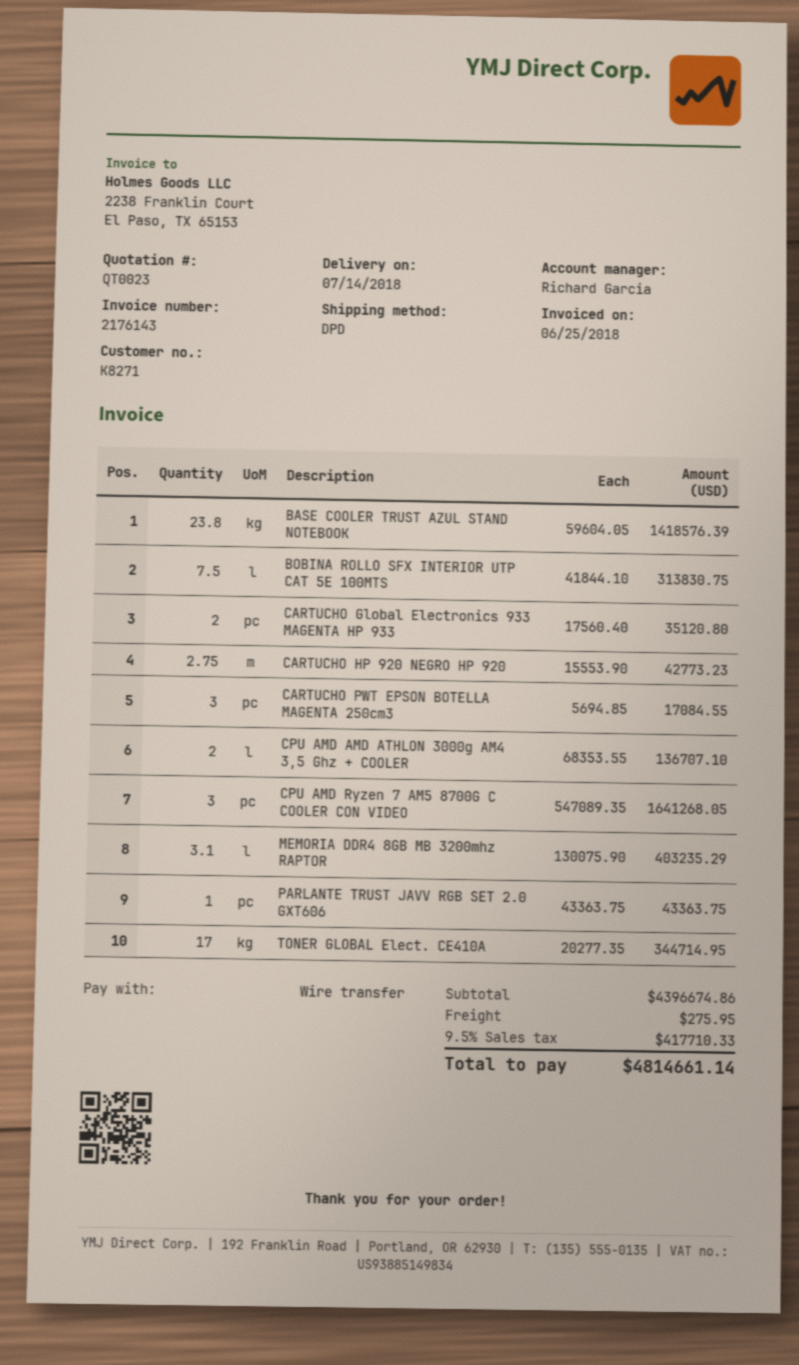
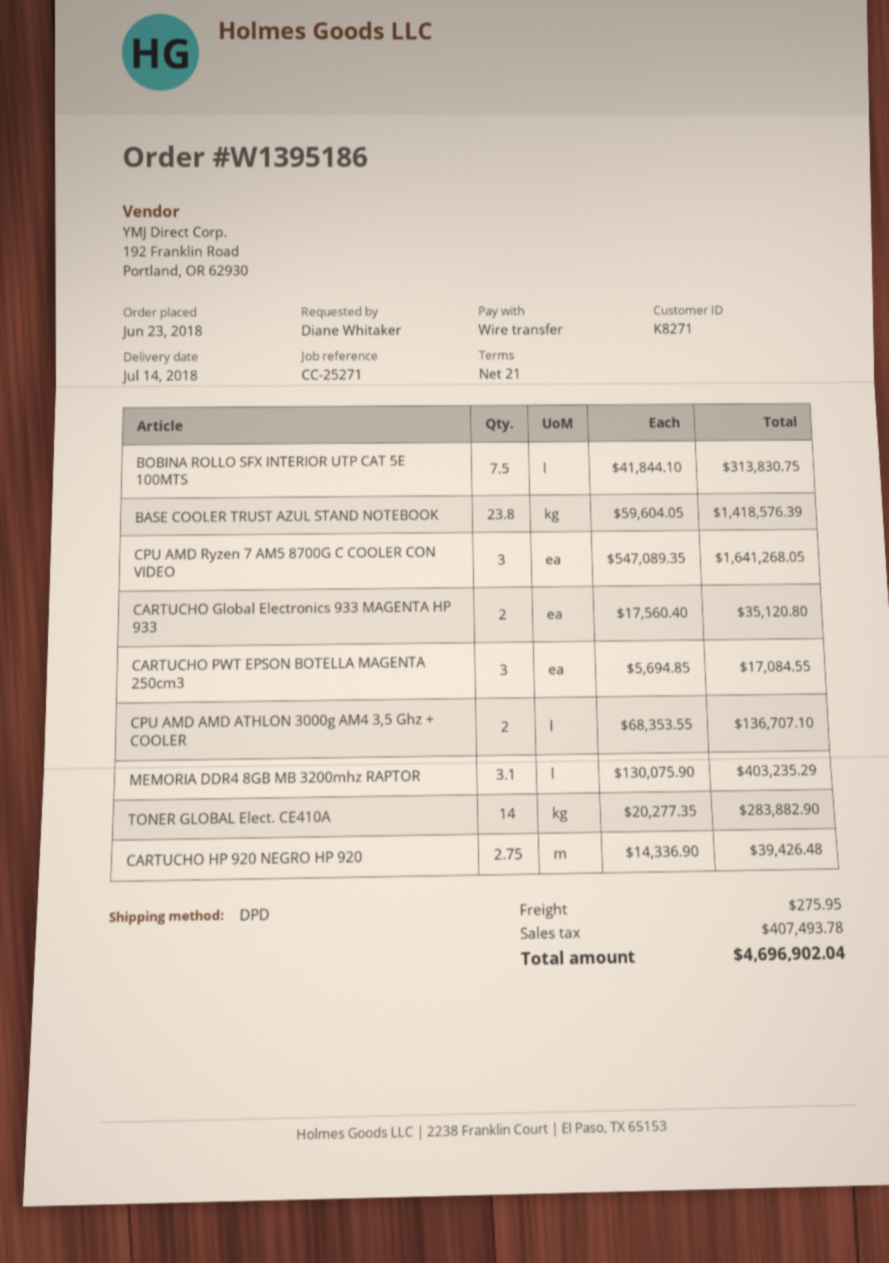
CARTUCHO HP 920 NEGRO HP 920: 2.75 x 15553.90 = 42773.23 -> 2.75 x 14336.90 = 39426.48
PARLANTE TRUST JAVV RGB SET 2.0 GXT606: 1 x 43363.75 = 43363.75 -> none
TONER GLOBAL Elect. CE410A: 17 x 20277.35 = 344714.95 -> 14 x 20277.35 = 283882.90
tax: 417710.33 -> 407493.78
total: 4814661.14 -> 4696902.04

